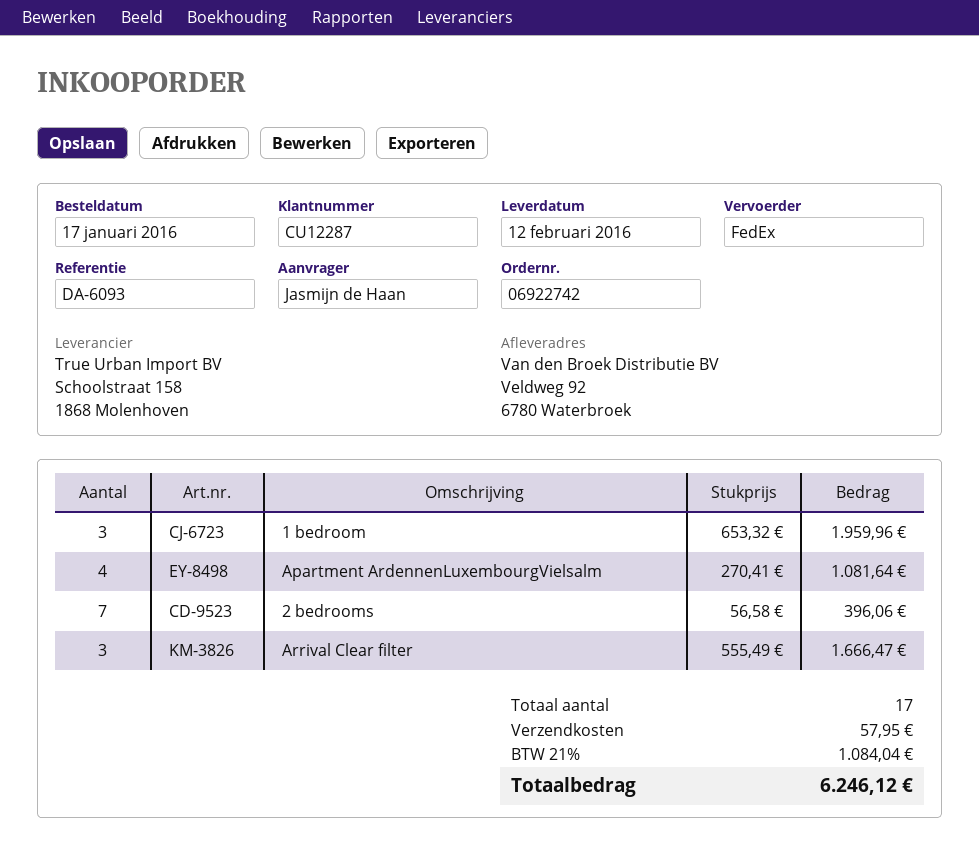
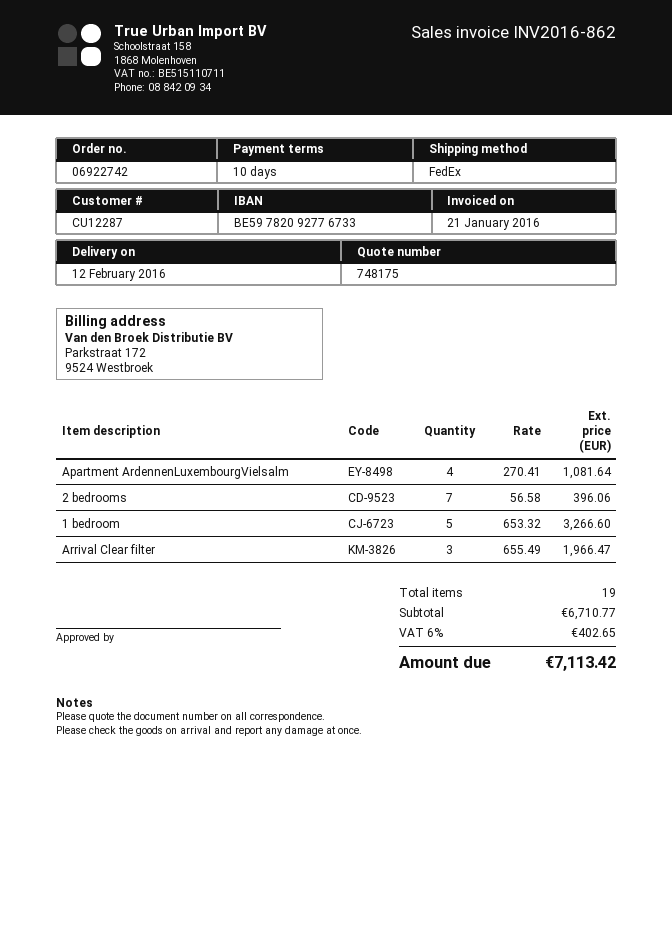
1 bedroom: 3 x 653.32 = 1959.96 -> 5 x 653.32 = 3266.60
Arrival Clear filter: 3 x 555.49 = 1666.47 -> 3 x 655.49 = 1966.47
total quantity: 17 -> 19
shipping: 57.95 -> none
tax: 21% = 1084.04 -> 6% = 402.65
total: 6246.12 -> 7113.42

